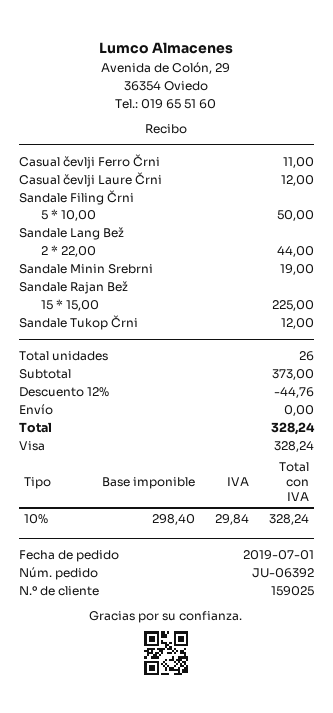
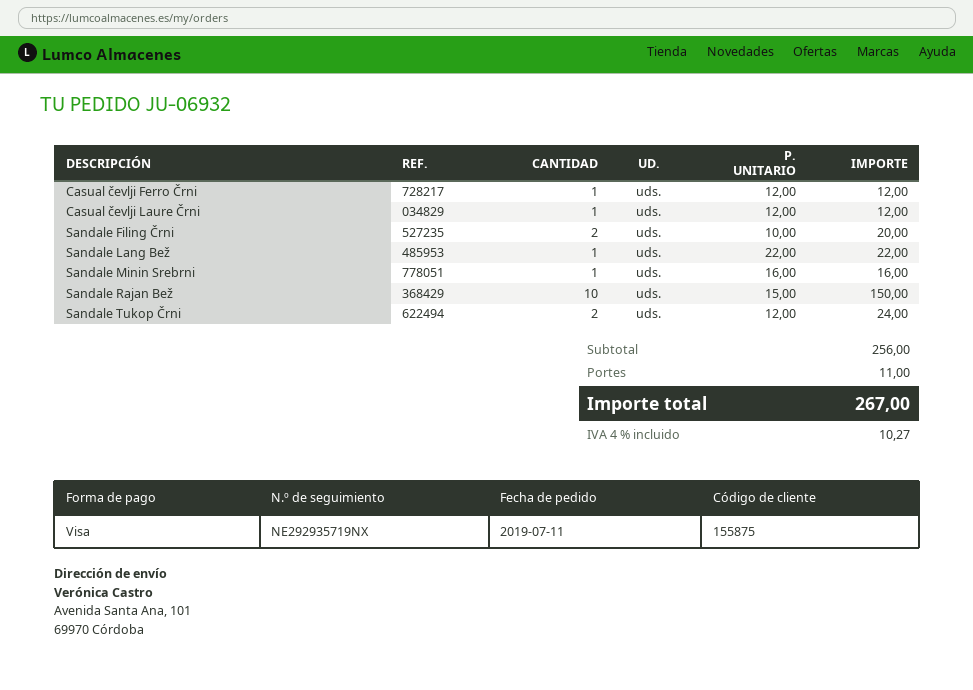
order number: JU-06392 -> JU-06932
order date: 2019-07-01 -> 2019-07-11
customer number: 159025 -> 155875
Casual čevlji Ferro Črni: 1 x 11.00 = 11.00 -> 1 x 12.00 = 12.00
Sandale Filing Črni: 5 x 10.00 = 50.00 -> 2 x 10.00 = 20.00
Sandale Lang Bež: 2 x 22.00 = 44.00 -> 1 x 22.00 = 22.00
Sandale Minin Srebrni: 1 x 19.00 = 19.00 -> 1 x 16.00 = 16.00
Sandale Rajan Bež: 15 x 15.00 = 225.00 -> 10 x 15.00 = 150.00
Sandale Tukop Črni: 1 x 12.00 = 12.00 -> 2 x 12.00 = 24.00
subtotal: 373.00 -> 256.00
discount: 12% = 44.76 -> none
shipping: 0.00 -> 11.00
tax: 10% = 29.84 -> 4% = 10.27
total: 328.24 -> 267.00

